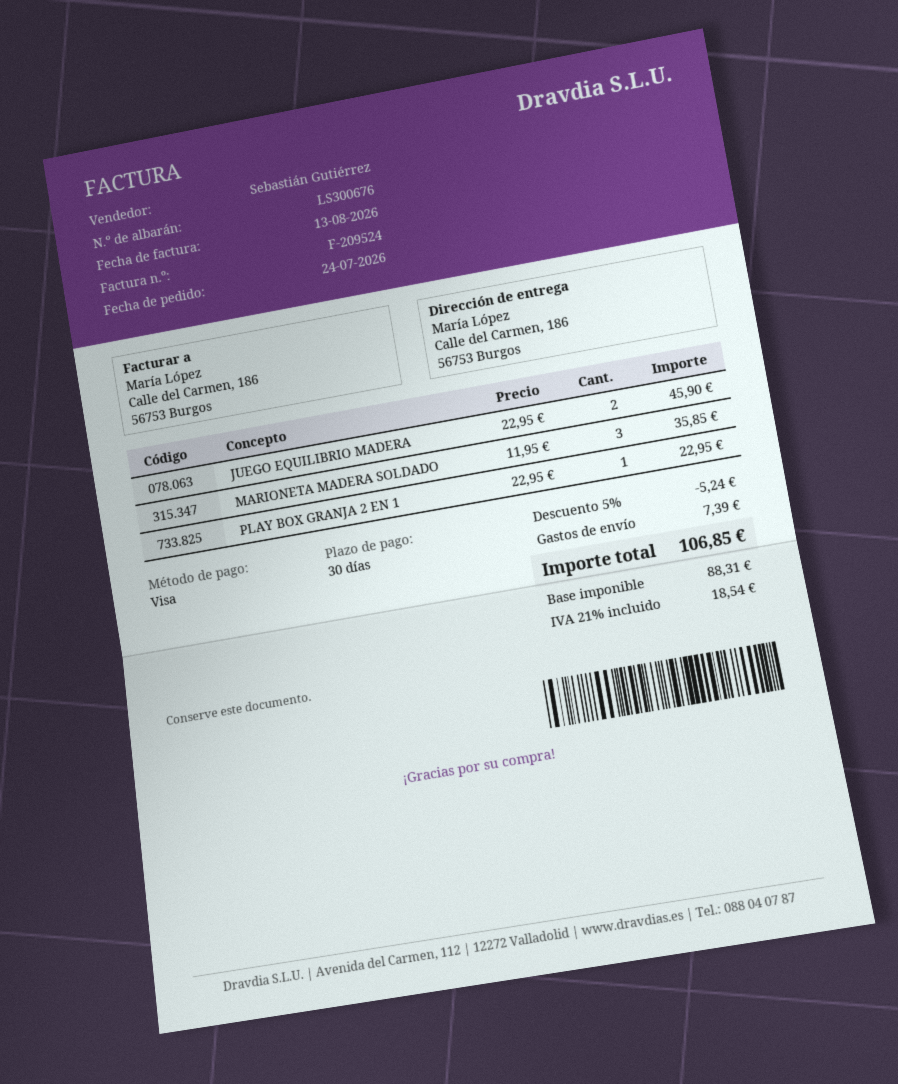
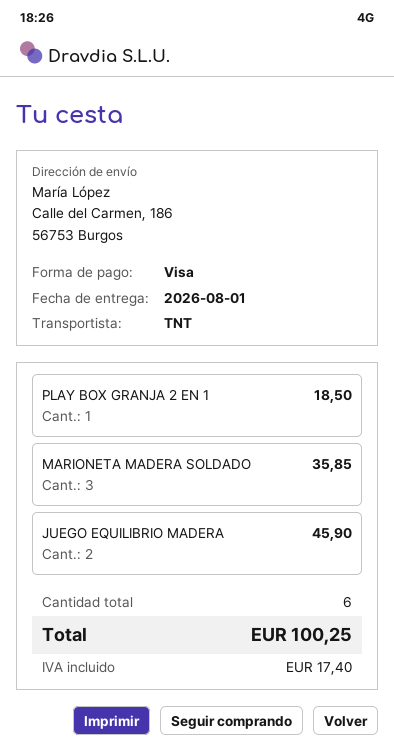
PLAY BOX GRANJA 2 EN 1: 1 for 22.95 -> 1 for 18.50
discount: 5% = 5.24 -> none
shipping: 7.39 -> none
tax: 18.54 -> 17.40
total: 106.85 -> 100.25

